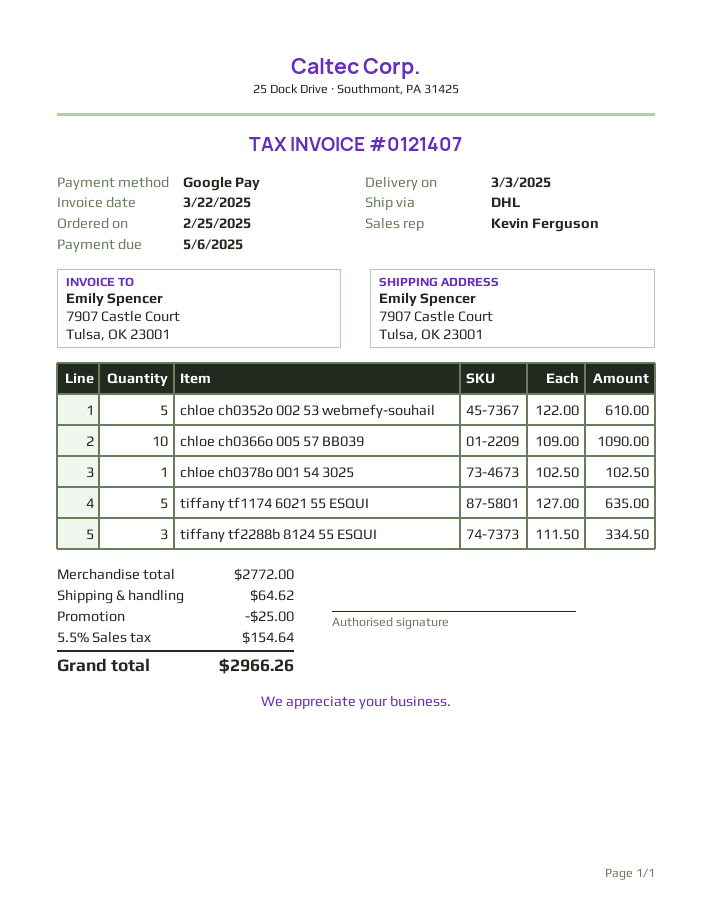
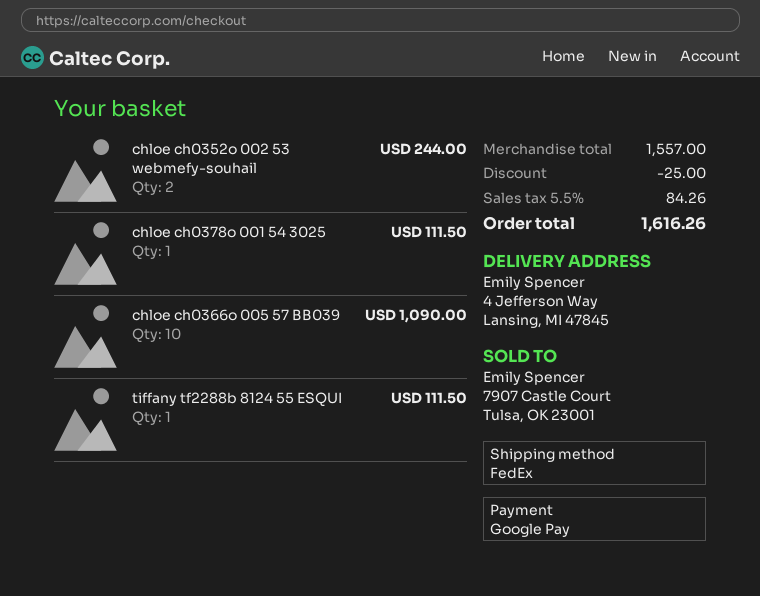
shipping method: DHL -> FedEx
ship to: 7907 Castle Court, Tulsa, OK 23001 -> 4 Jefferson Way, Lansing, MI 47845
chloe ch0352o 002 53 webmefy-souhail: 5 for 610.00 -> 2 for 244.00
chloe ch0378o 001 54 3025: 1 for 102.50 -> 1 for 111.50
tiffany tf1174 6021 55 ESQUI: 5 for 635.00 -> none
tiffany tf2288b 8124 55 ESQUI: 3 for 334.50 -> 1 for 111.50
subtotal: 2772.00 -> 1557.00
shipping: 64.62 -> none
tax: 5.5% = 154.64 -> 5.5% = 84.26
total: 2966.26 -> 1616.26

